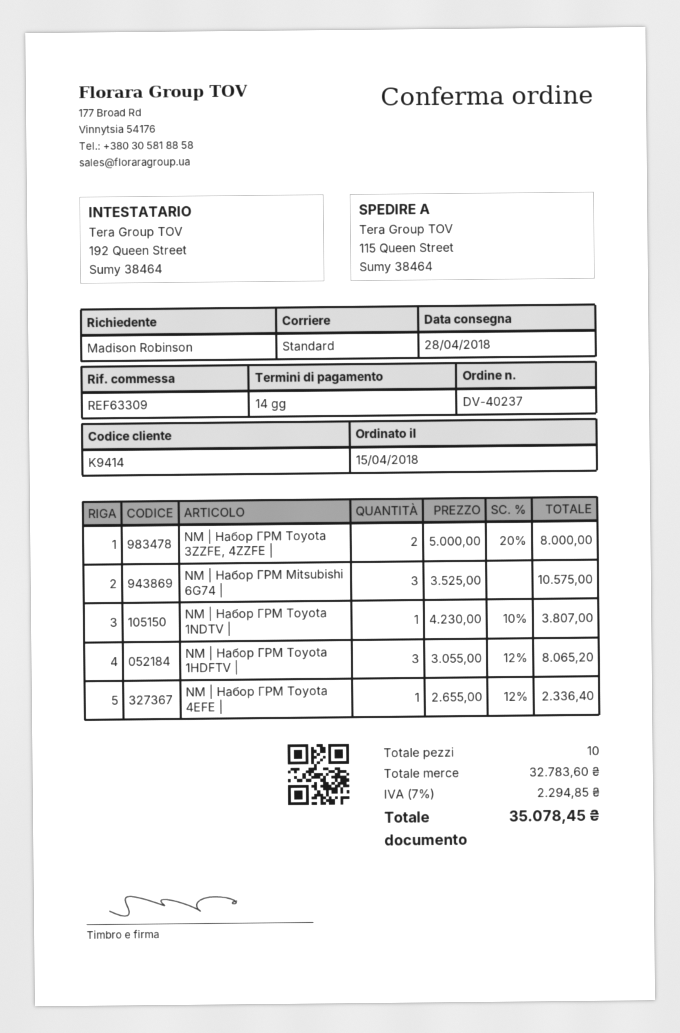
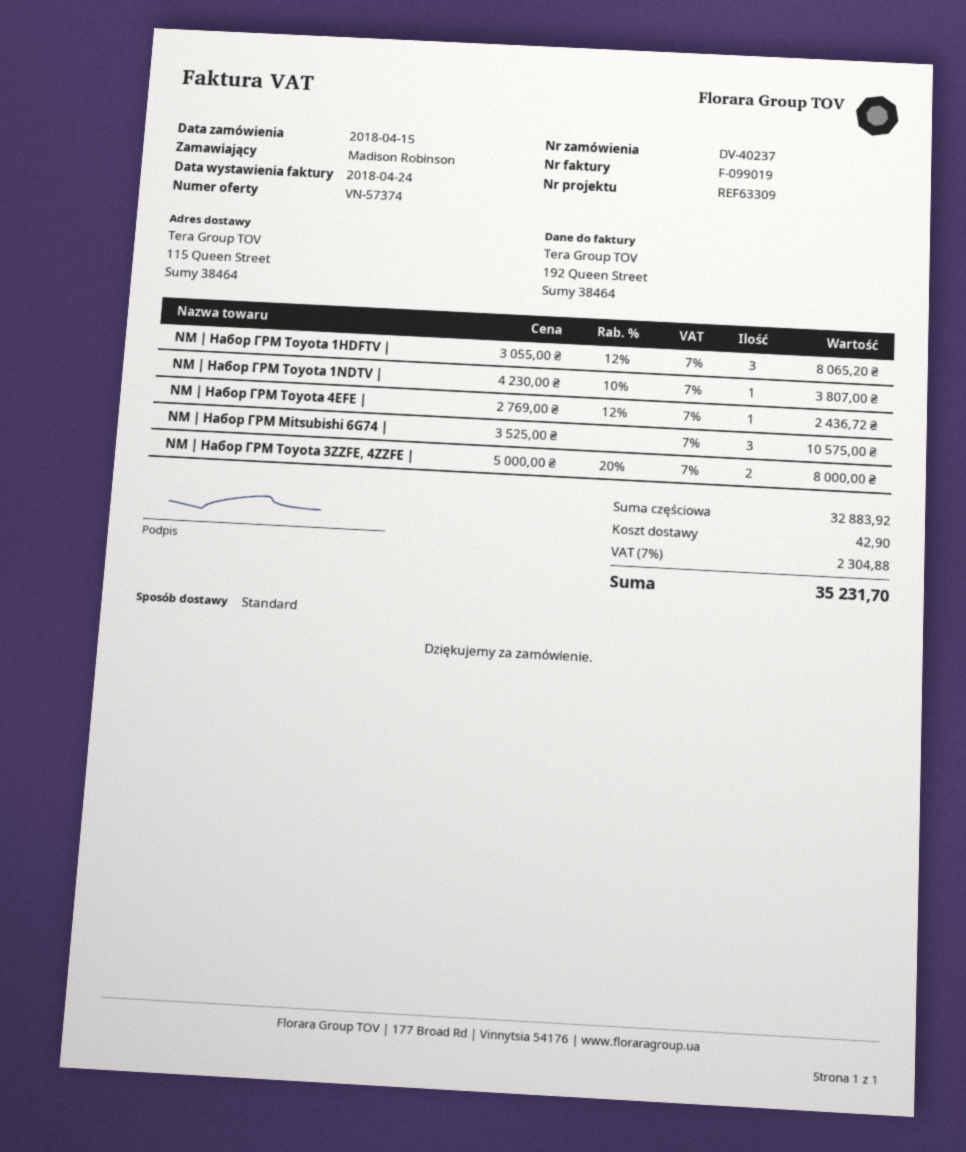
NM | Набор ГРМ Toyota 4EFE |: 1 x 2655.00 - 12% = 2336.40 -> 1 x 2769.00 - 12% = 2436.72
subtotal: 32783.60 -> 32883.92
shipping: none -> 42.90
tax: 7% = 2294.85 -> 7% = 2304.88
total: 35078.45 -> 35231.70

